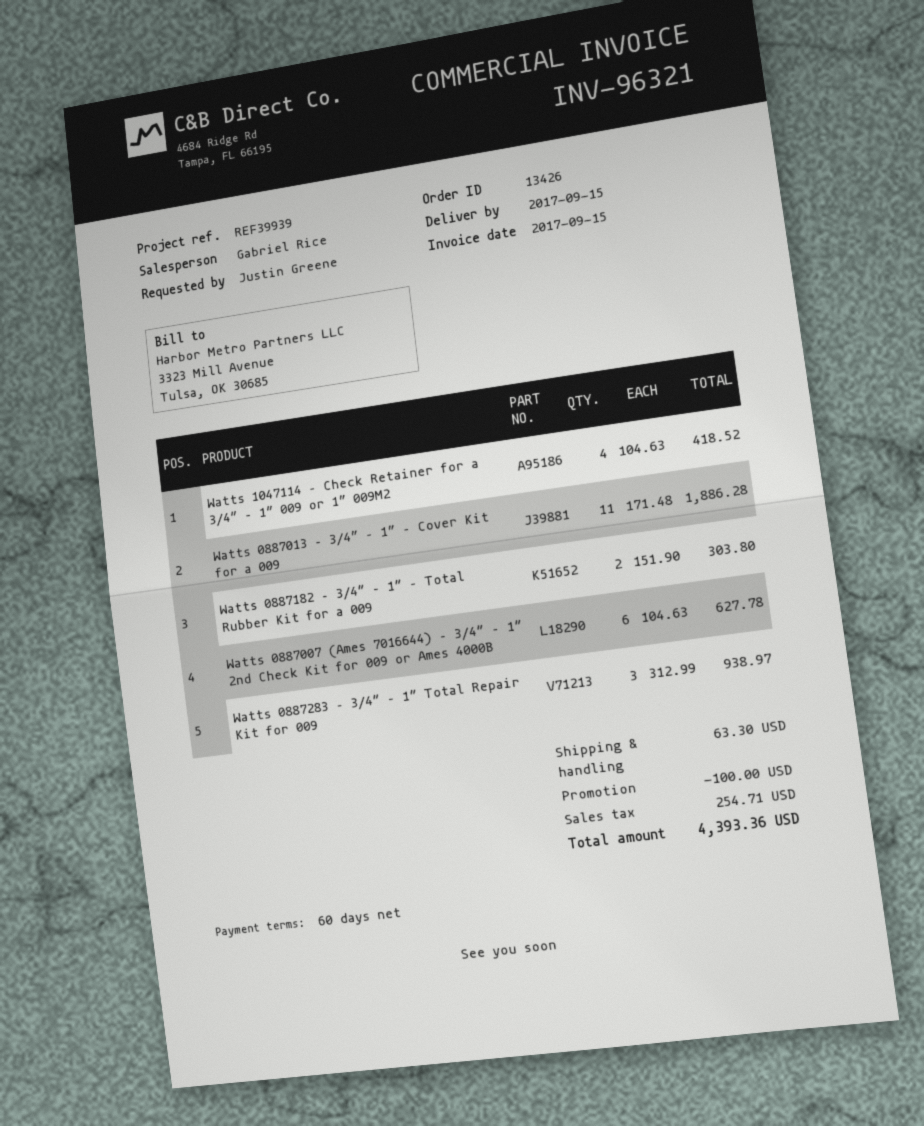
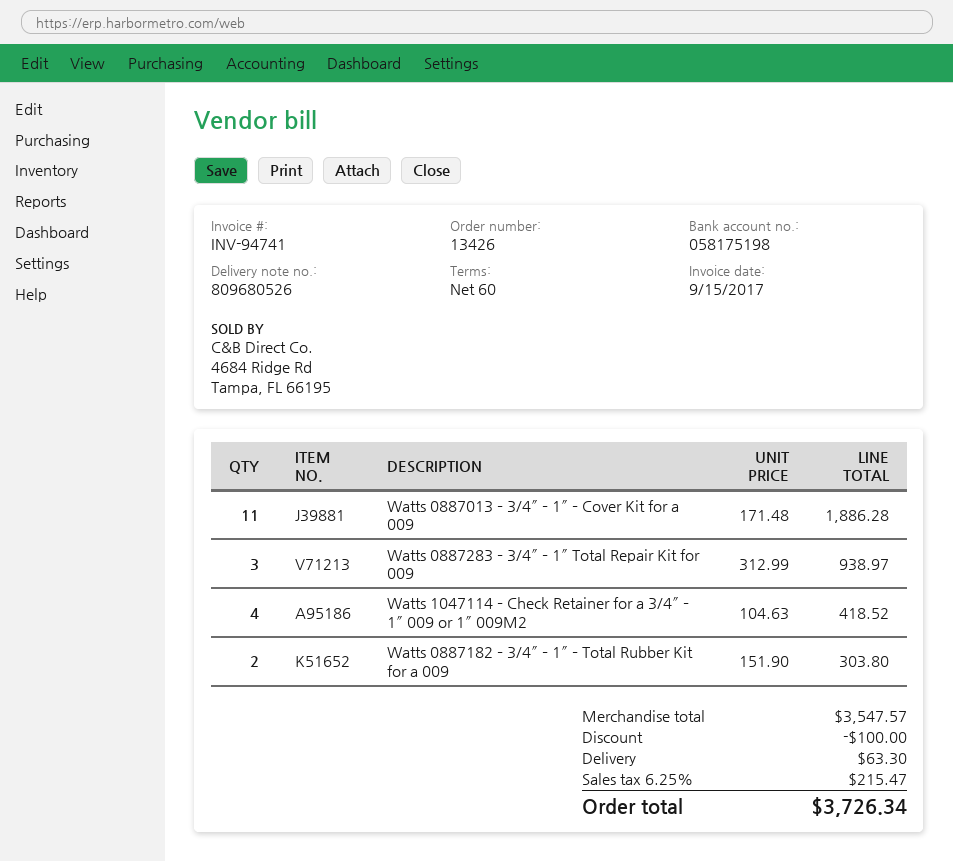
invoice number: INV-96321 -> INV-94741
Watts 0887007 (Ames 7016644) – 3/4″ – 1″ 2nd Check Kit for 009 or Ames 4000B: 6 x 104.63 = 627.78 -> none
tax: 254.71 -> 215.47
total: 4393.36 -> 3726.34

